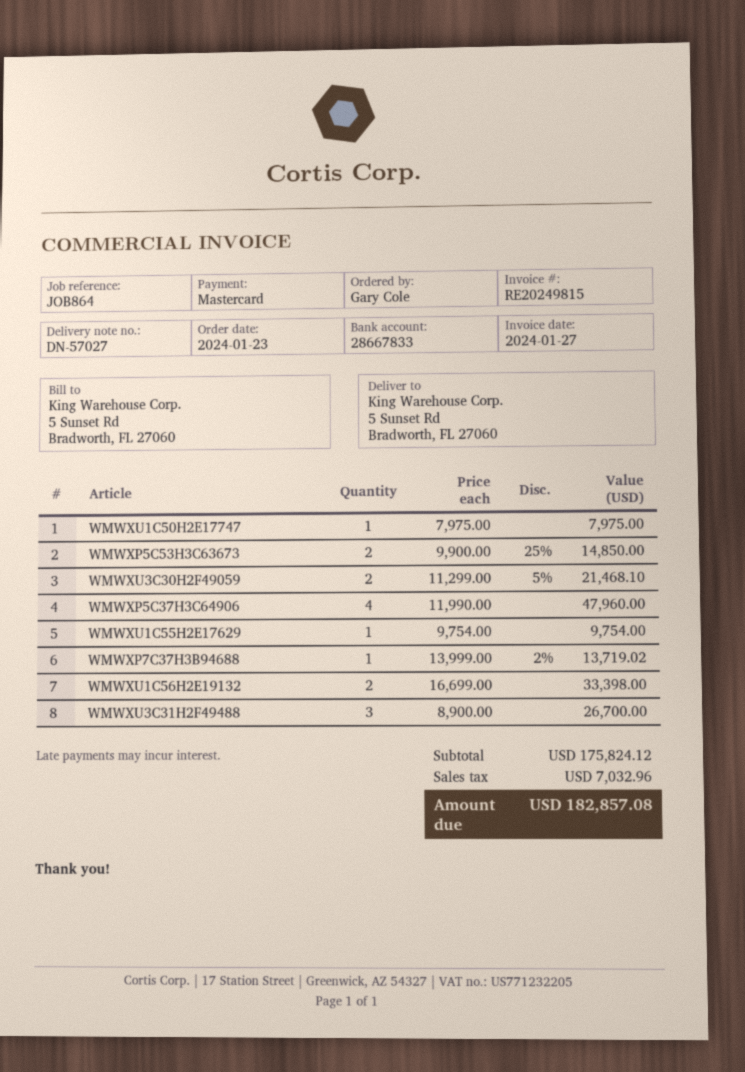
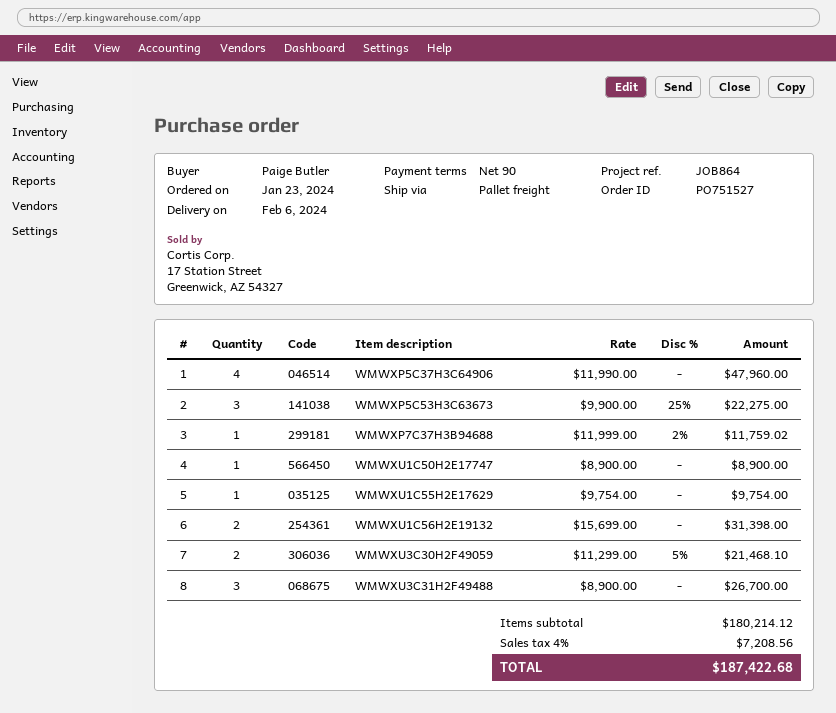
ordered by: Gary Cole -> Paige Butler
WMWXU1C50H2E17747: 1 x 7975.00 = 7975.00 -> 1 x 8900.00 = 8900.00
WMWXP5C53H3C63673: 2 x 9900.00 - 25% = 14850.00 -> 3 x 9900.00 - 25% = 22275.00
WMWXP7C37H3B94688: 1 x 13999.00 - 2% = 13719.02 -> 1 x 11999.00 - 2% = 11759.02
WMWXU1C56H2E19132: 2 x 16699.00 = 33398.00 -> 2 x 15699.00 = 31398.00
subtotal: 175824.12 -> 180214.12
tax: 7032.96 -> 7208.56
total: 182857.08 -> 187422.68

